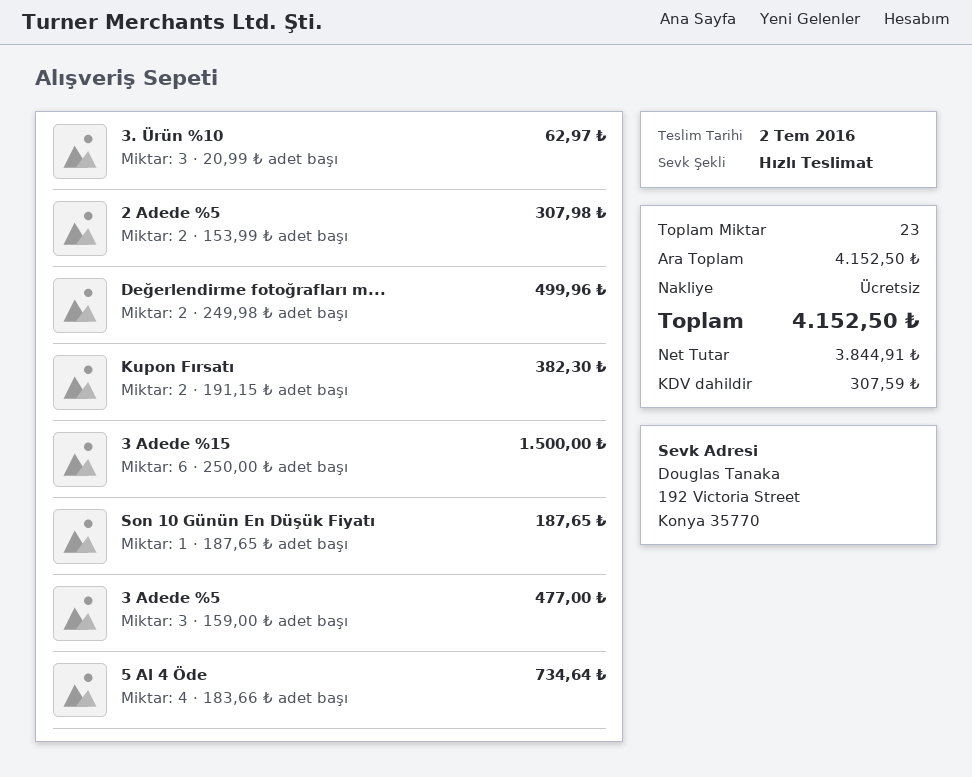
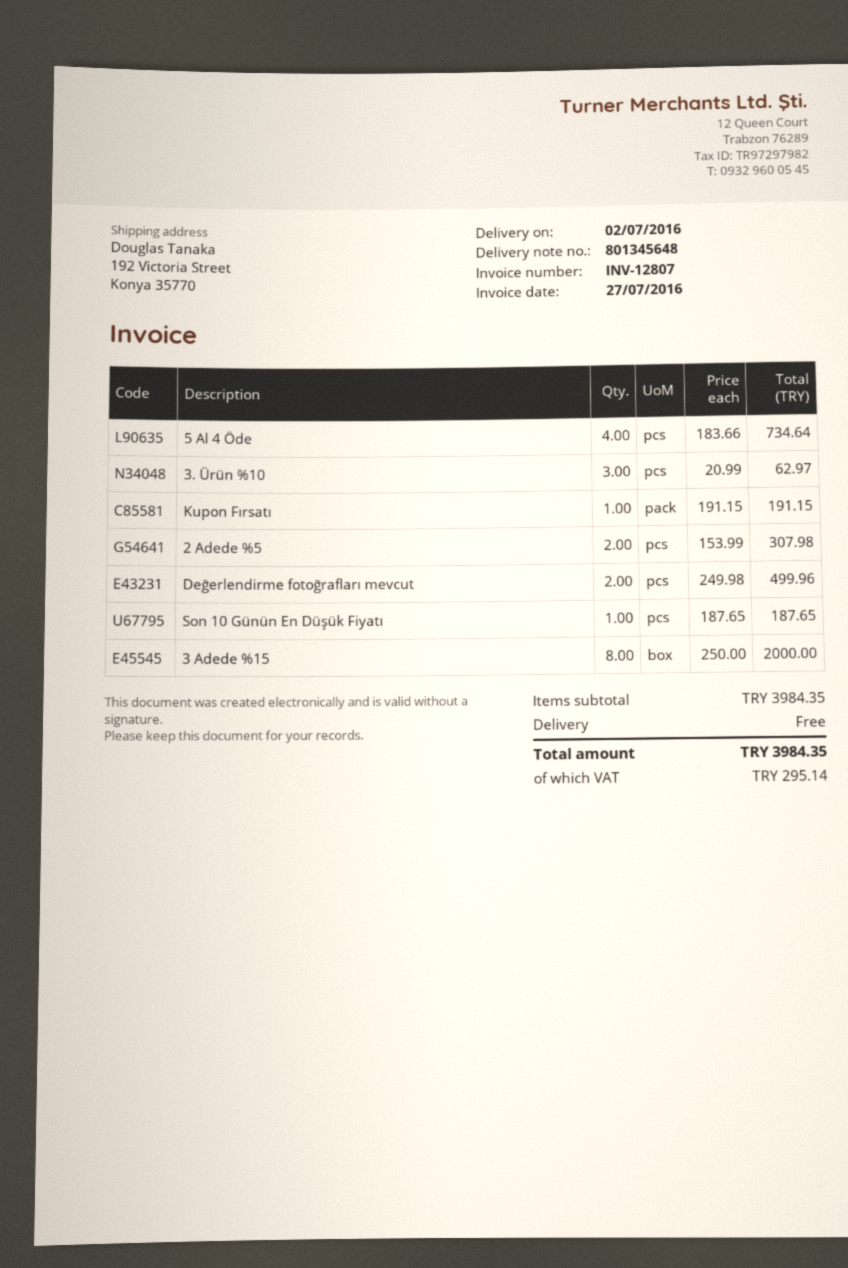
Kupon Fırsatı: 2 x 191.15 = 382.30 -> 1 x 191.15 = 191.15
3 Adede %15: 6 x 250.00 = 1500.00 -> 8 x 250.00 = 2000.00
3 Adede %5: 3 x 159.00 = 477.00 -> none
subtotal: 4152.50 -> 3984.35
tax: 307.59 -> 295.14
total: 4152.50 -> 3984.35

